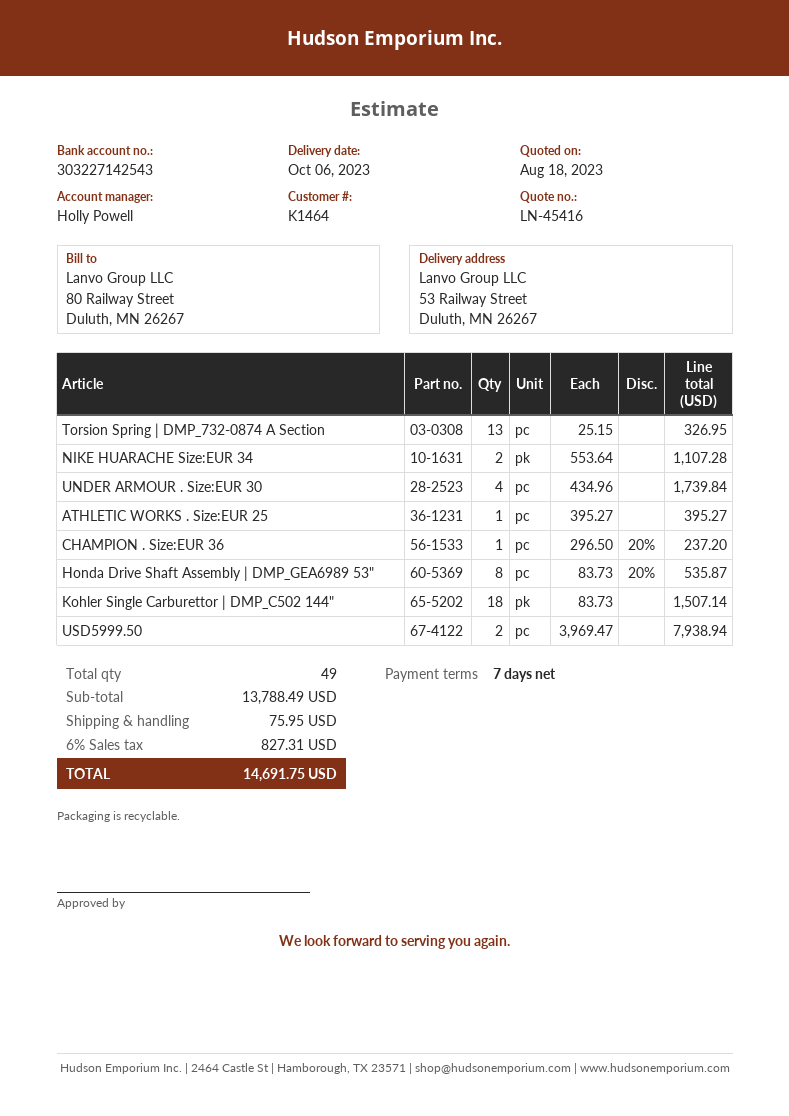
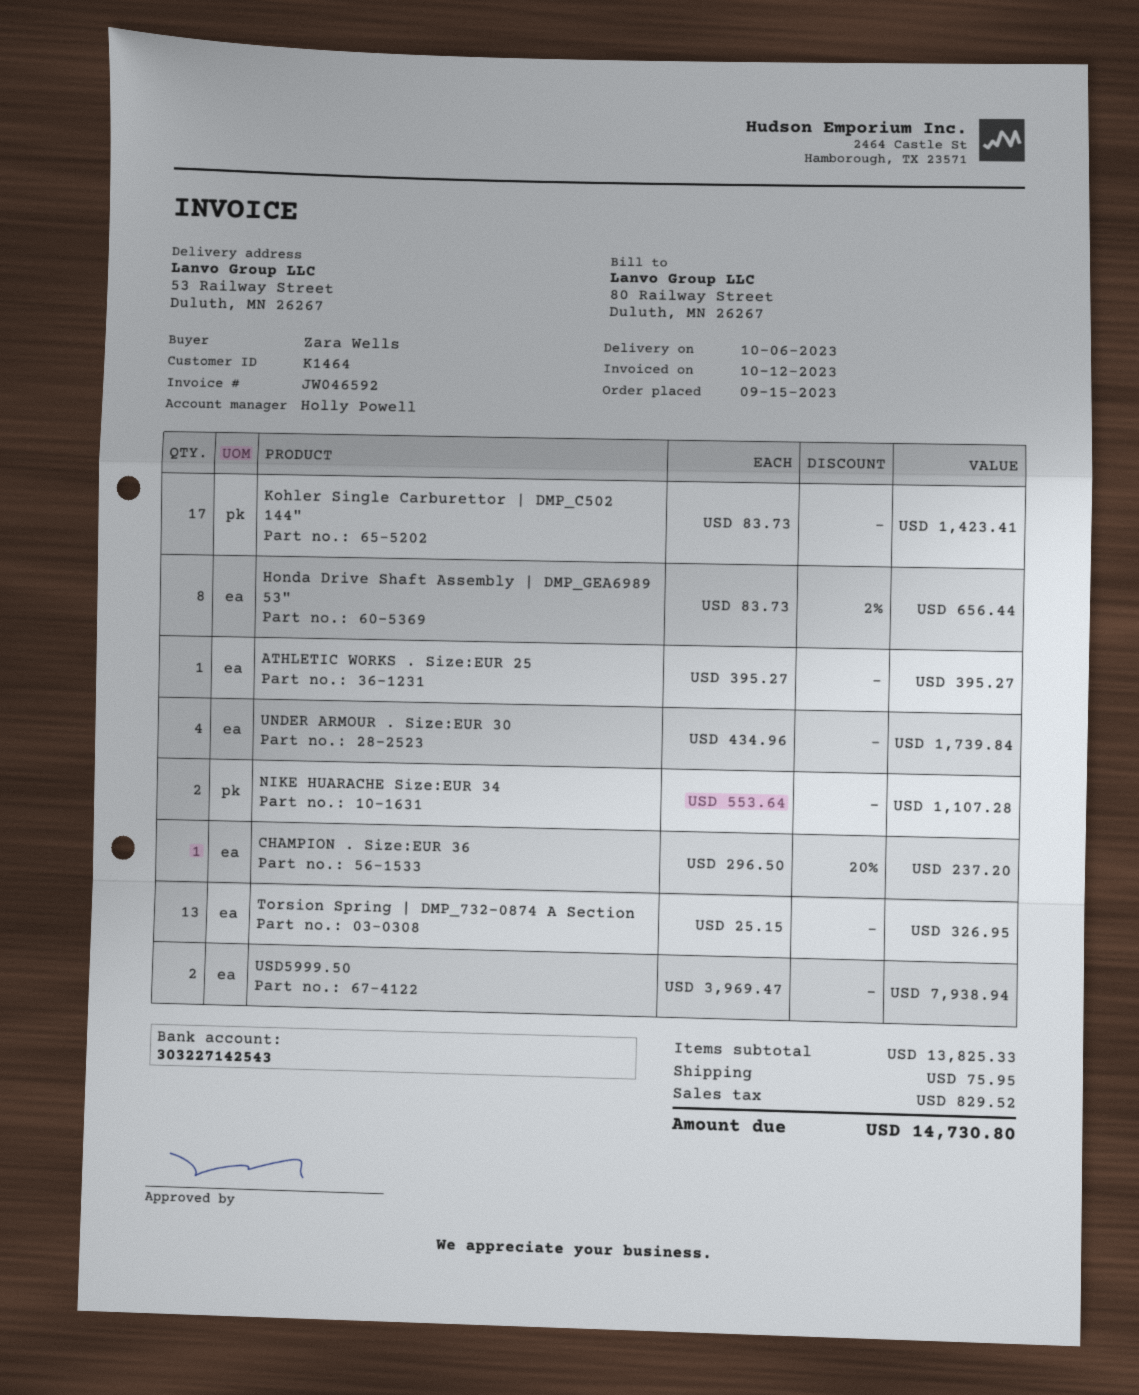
Honda Drive Shaft Assembly | DMP_GEA6989 53": 8 x 83.73 - 20% = 535.87 -> 8 x 83.73 - 2% = 656.44
Kohler Single Carburettor | DMP_C502 144": 18 x 83.73 = 1507.14 -> 17 x 83.73 = 1423.41
subtotal: 13788.49 -> 13825.33
tax: 827.31 -> 829.52
total: 14691.75 -> 14730.80

